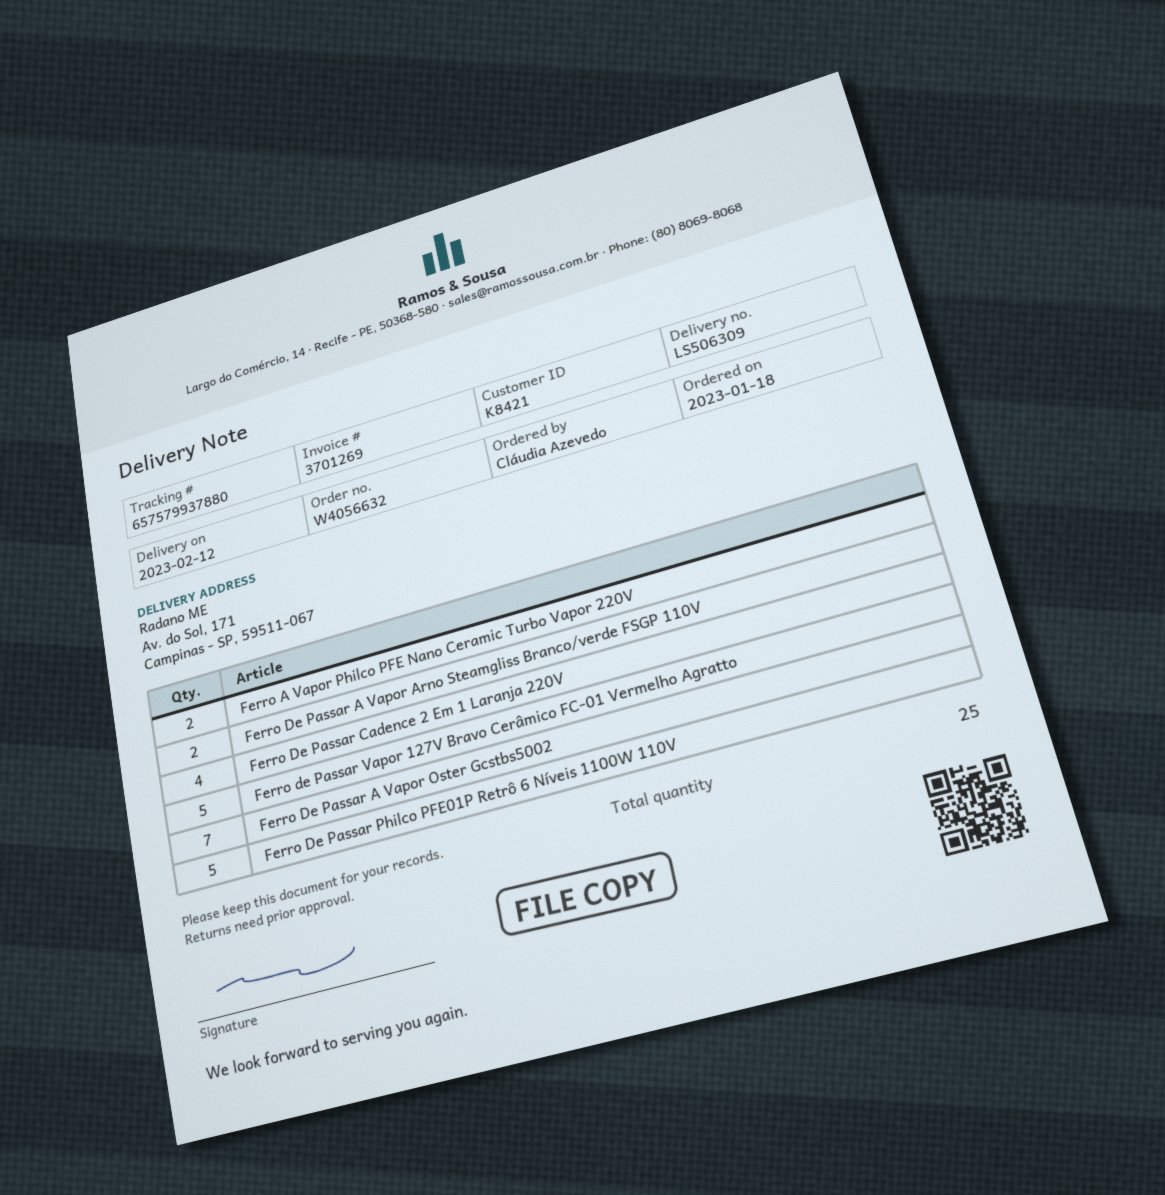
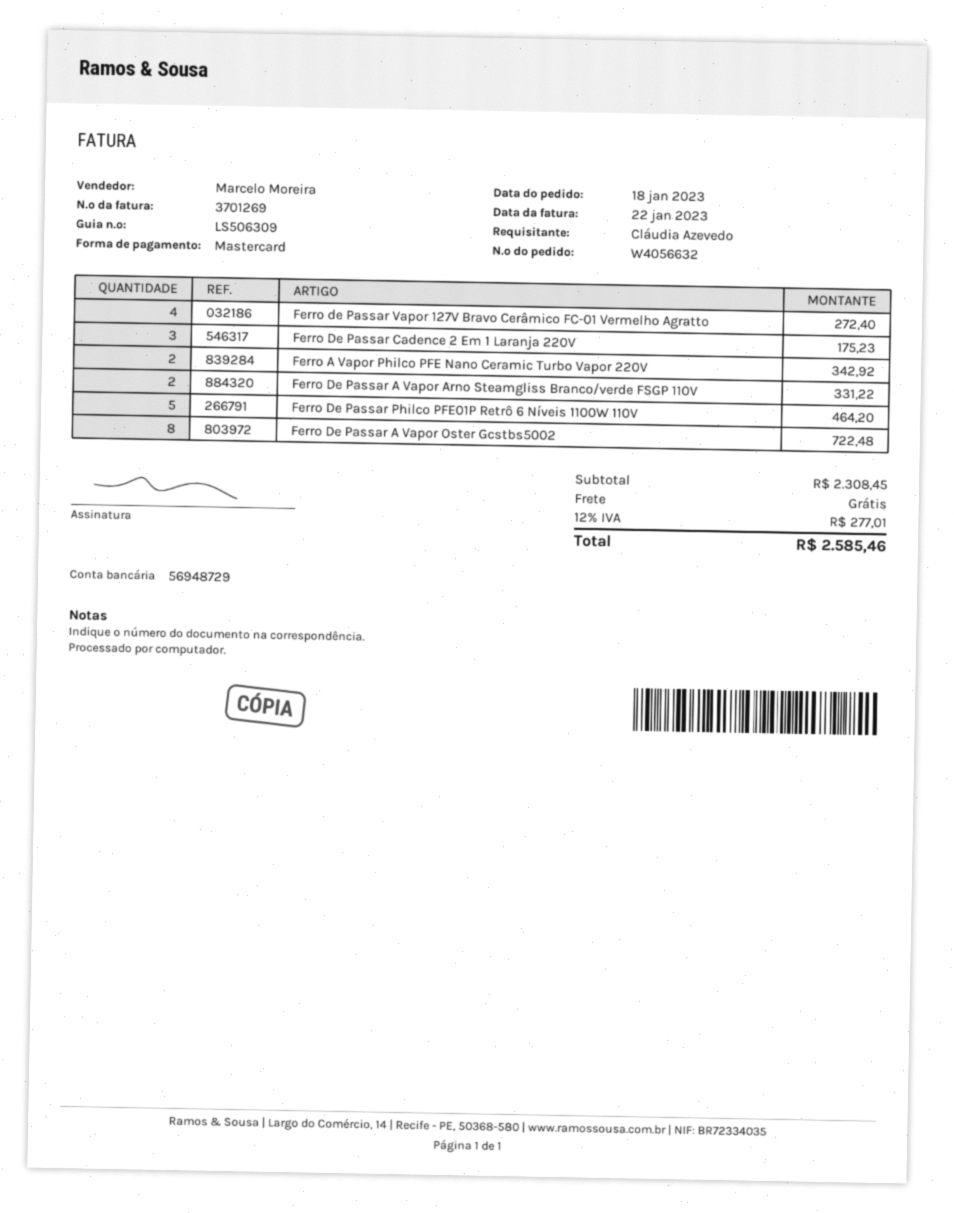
Ferro De Passar Cadence 2 Em 1 Laranja 220V: 4 -> 3
Ferro de Passar Vapor 127V Bravo Cerâmico FC-01 Vermelho Agratto: 5 -> 4
Ferro De Passar A Vapor Oster Gcstbs5002: 7 -> 8

